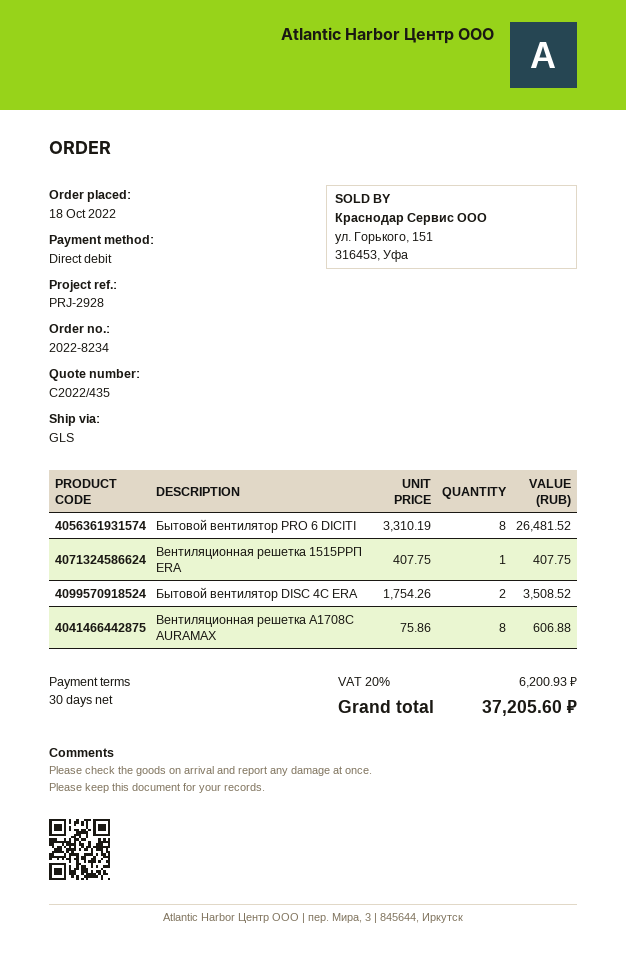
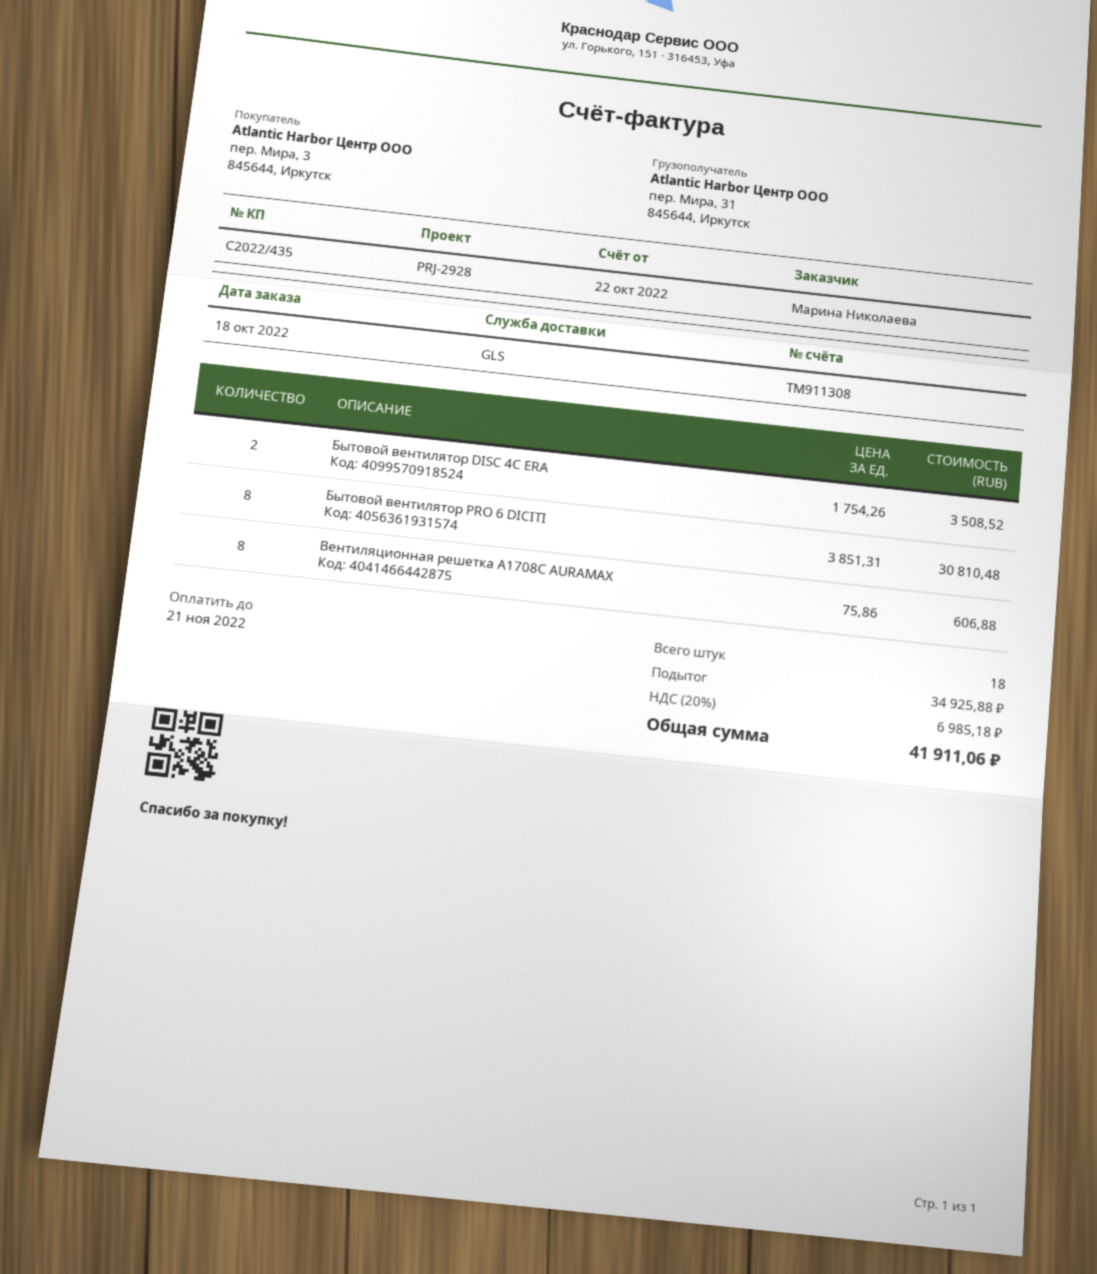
Бытовой вентилятор PRO 6 DICITI: 8 x 3310.19 = 26481.52 -> 8 x 3851.31 = 30810.48
Вентиляционная решетка 1515РРП ERA: 1 x 407.75 = 407.75 -> none
tax: 20% = 6200.93 -> 20% = 6985.18
total: 37205.60 -> 41911.06

